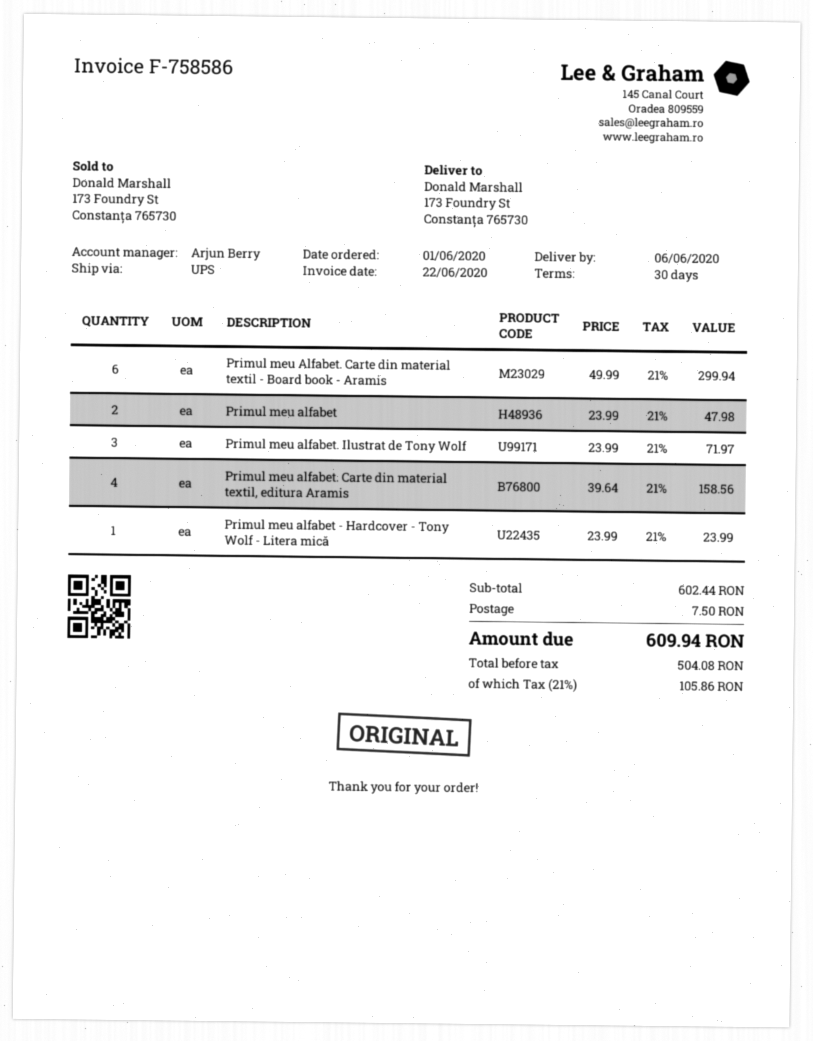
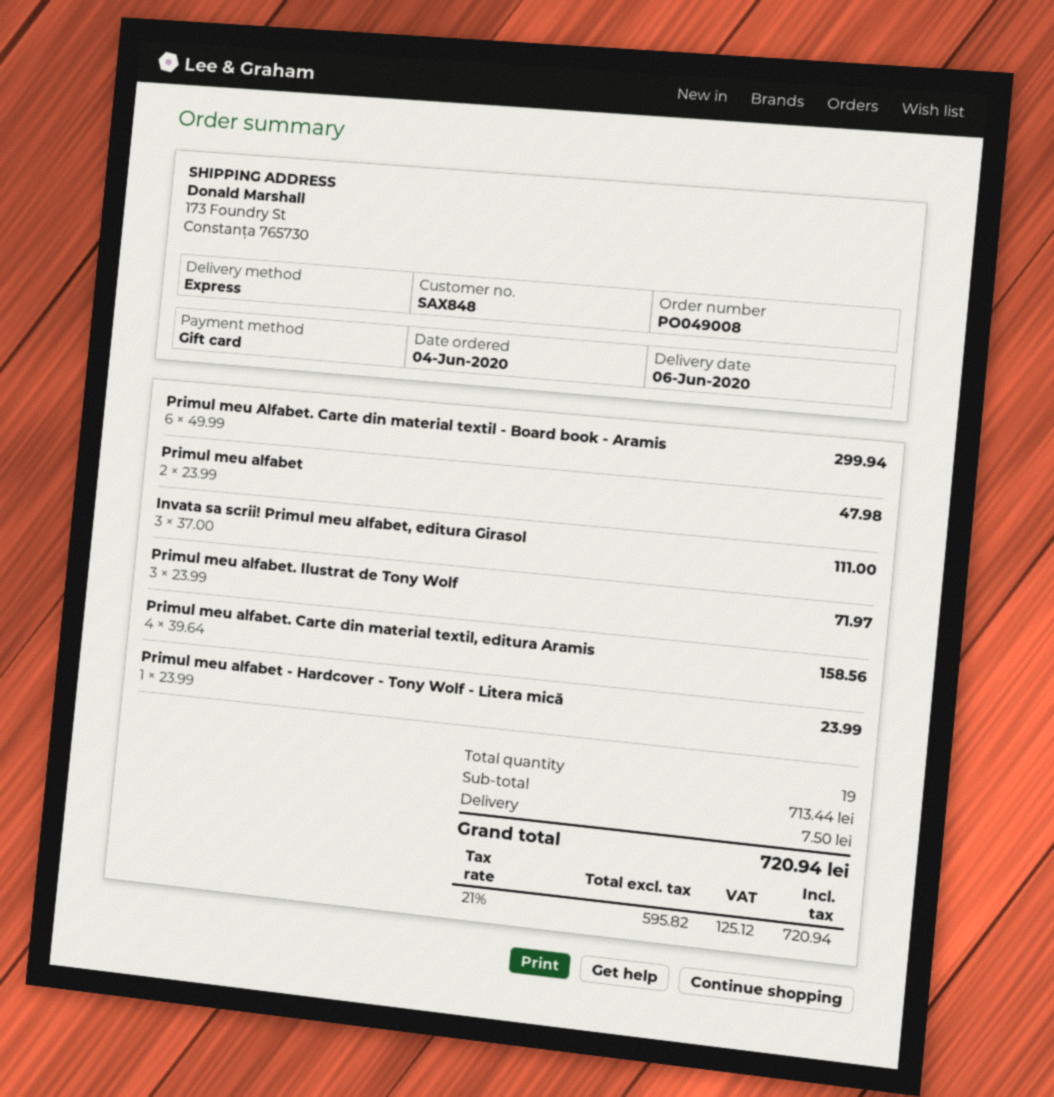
order date: 2020-06-01 -> 2020-06-04
shipping method: UPS -> express
Invata sa scrii! Primul meu alfabet, editura Girasol: none -> 3 x 37.00 = 111.00
subtotal: 602.44 -> 713.44
net: 504.08 -> 595.82
tax: 21% = 105.86 -> 21% = 125.12
total: 609.94 -> 720.94

